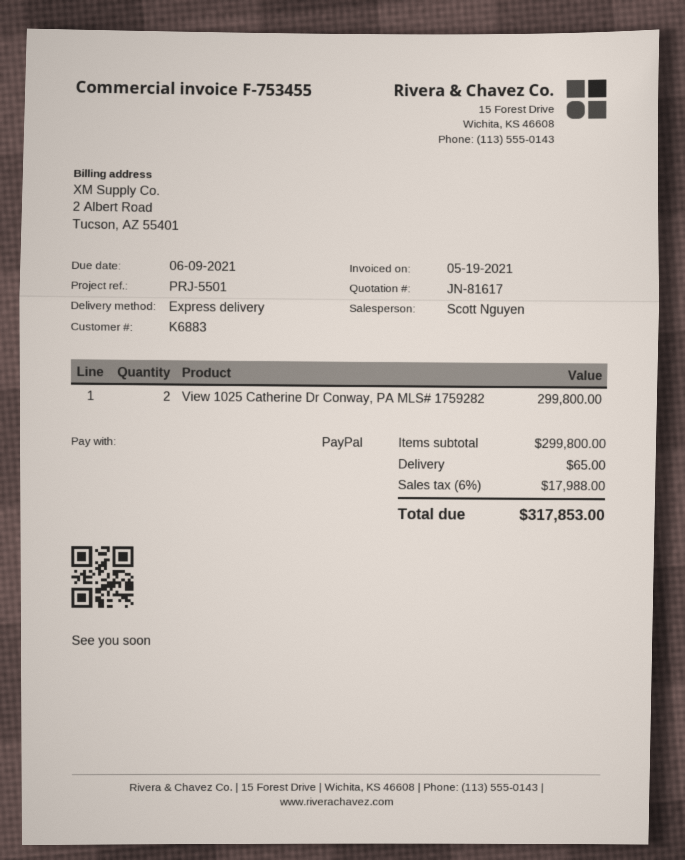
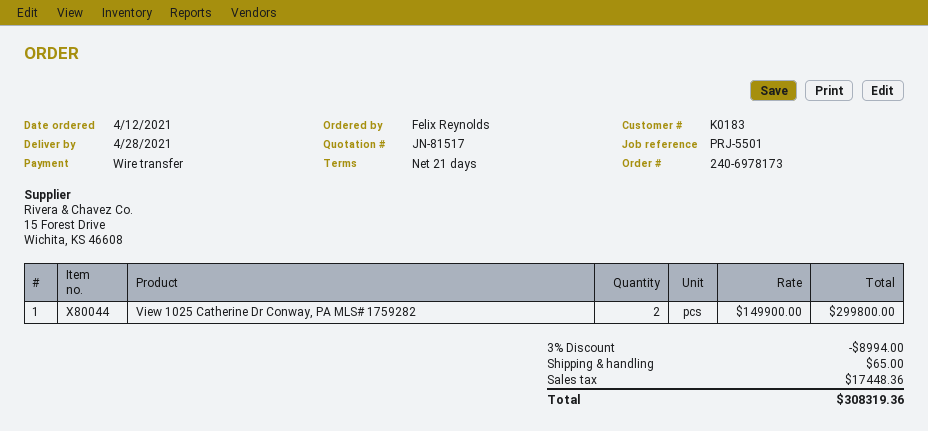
quote number: JN-81617 -> JN-81517
customer number: K6883 -> K0183
payment method: PayPal -> bank transfer
discount: none -> 3% = 8994.00
tax: 17988.00 -> 17448.36
total: 317853.00 -> 308319.36

